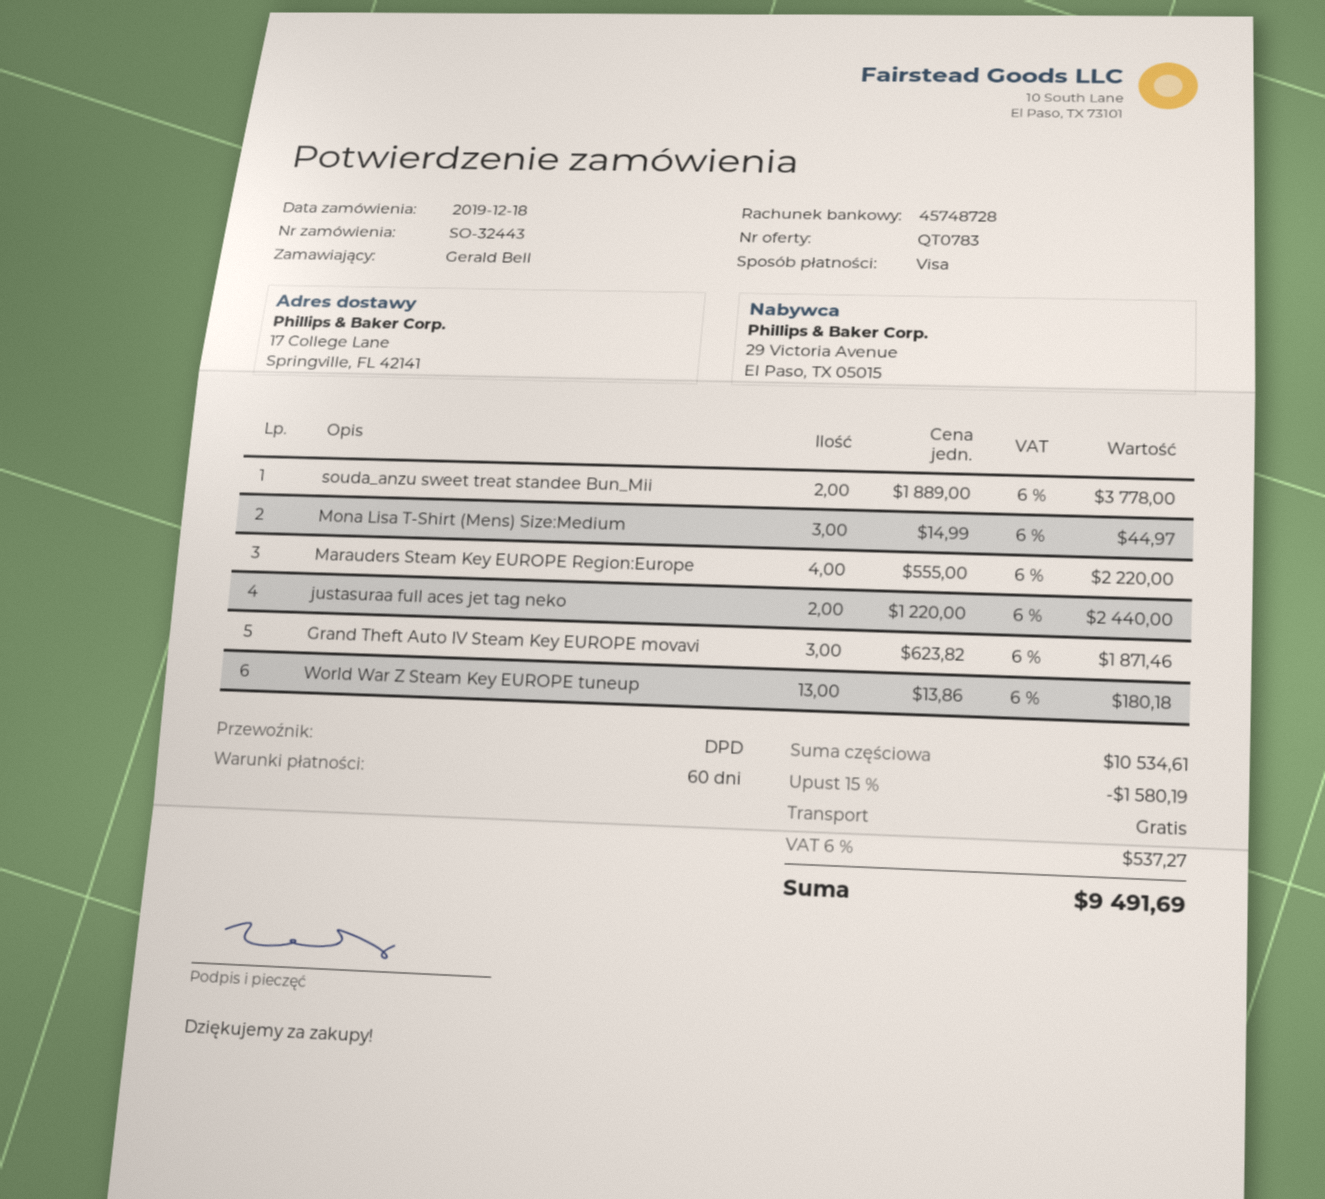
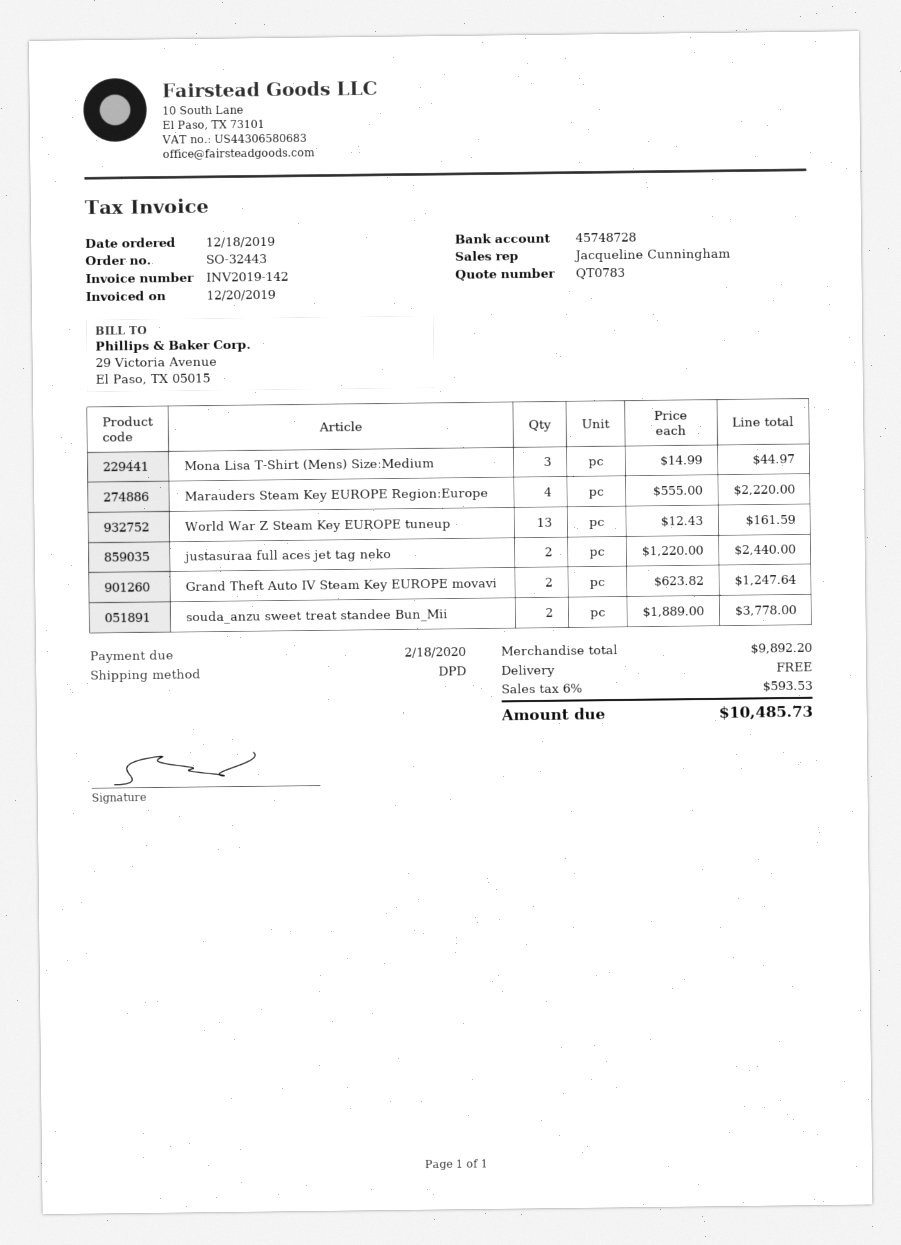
Grand Theft Auto IV Steam Key EUROPE movavi: 3 x 623.82 = 1871.46 -> 2 x 623.82 = 1247.64
World War Z Steam Key EUROPE tuneup: 13 x 13.86 = 180.18 -> 13 x 12.43 = 161.59
subtotal: 10534.61 -> 9892.20
discount: 15% = 1580.19 -> none
tax: 6% = 537.27 -> 6% = 593.53
total: 9491.69 -> 10485.73

